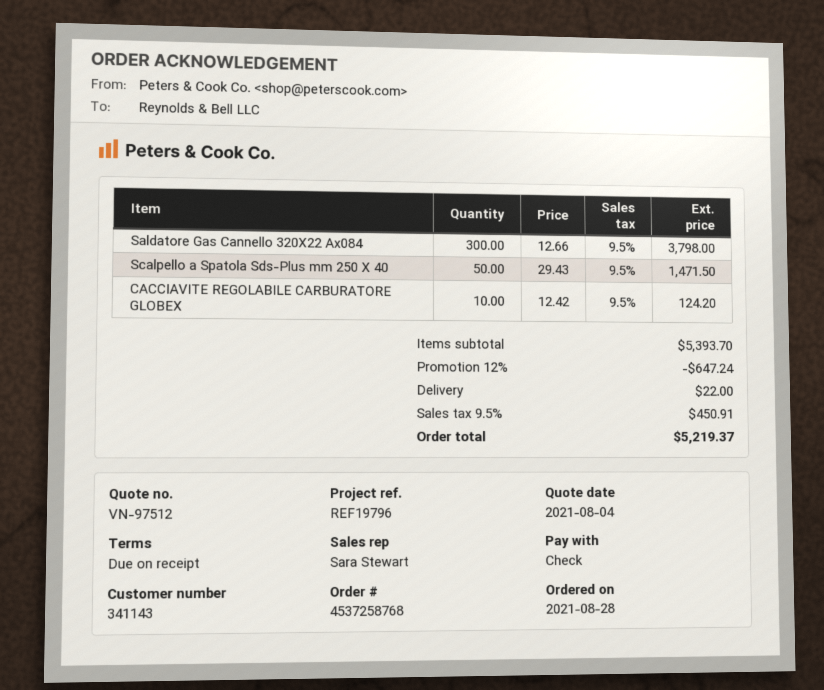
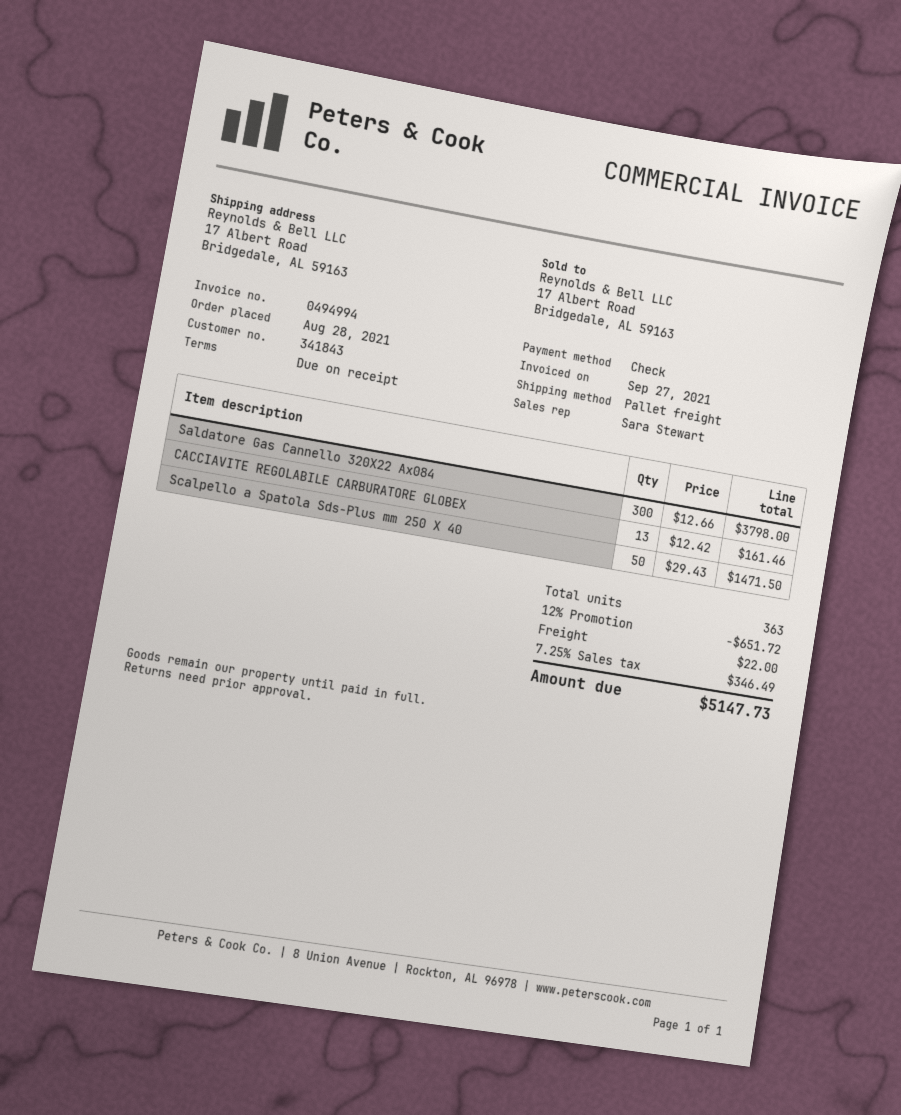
customer number: 341143 -> 341843
CACCIAVITE REGOLABILE CARBURATORE GLOBEX: 10 x 12.42 = 124.20 -> 13 x 12.42 = 161.46
discount: 12% = 647.24 -> 12% = 651.72
tax: 9.5% = 450.91 -> 7.25% = 346.49
total: 5219.37 -> 5147.73

